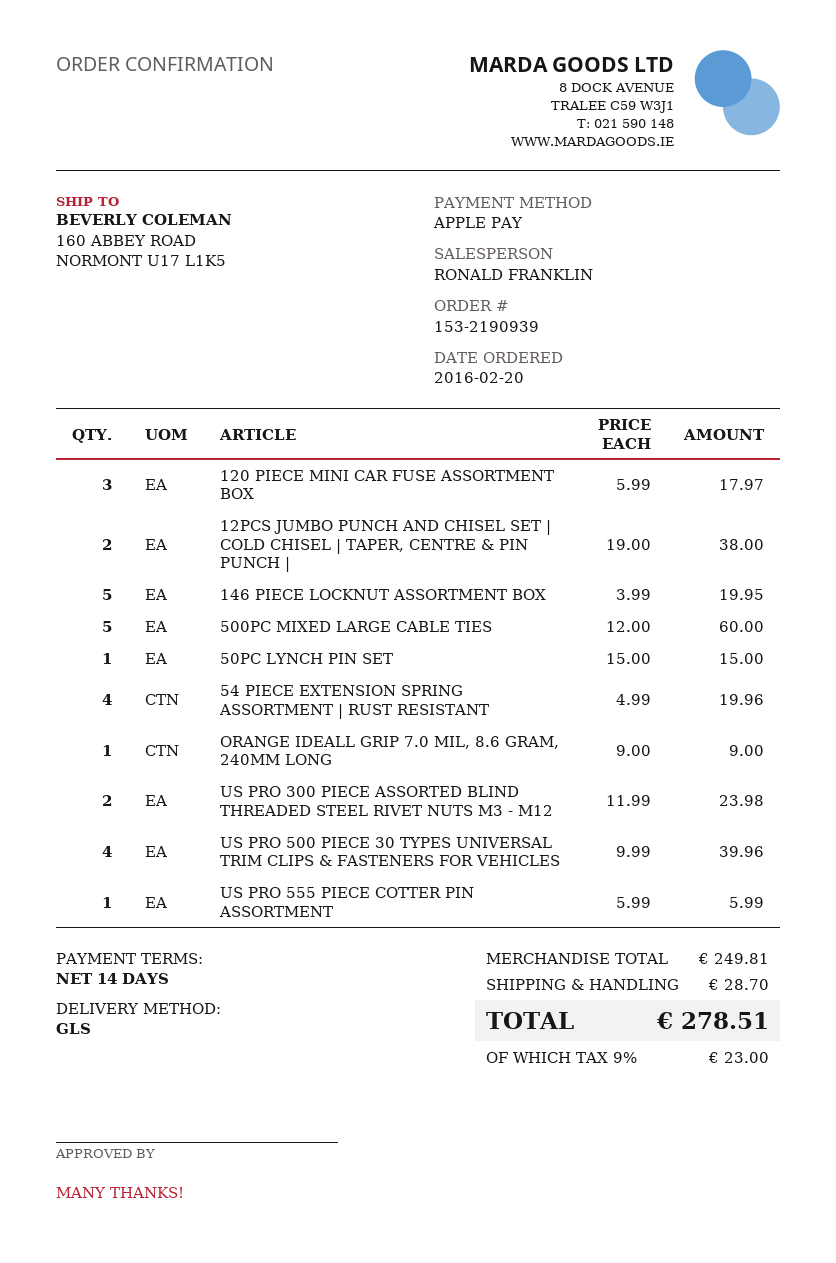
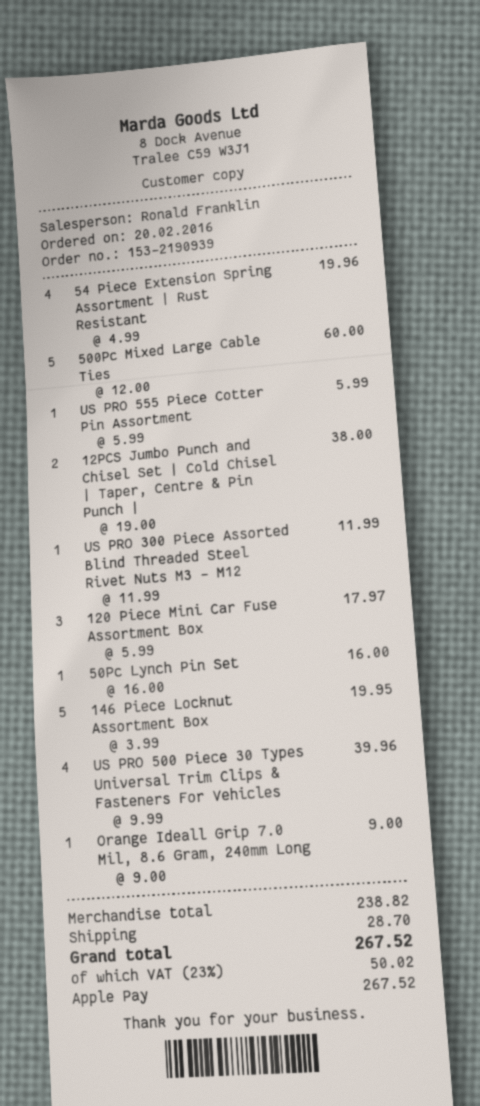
50PC LYNCH PIN SET: 1 x 15.00 = 15.00 -> 1 x 16.00 = 16.00
US PRO 300 PIECE ASSORTED BLIND THREADED STEEL RIVET NUTS M3 - M12: 2 x 11.99 = 23.98 -> 1 x 11.99 = 11.99
subtotal: 249.81 -> 238.82
tax: 9% = 23.00 -> 23% = 50.02
total: 278.51 -> 267.52

